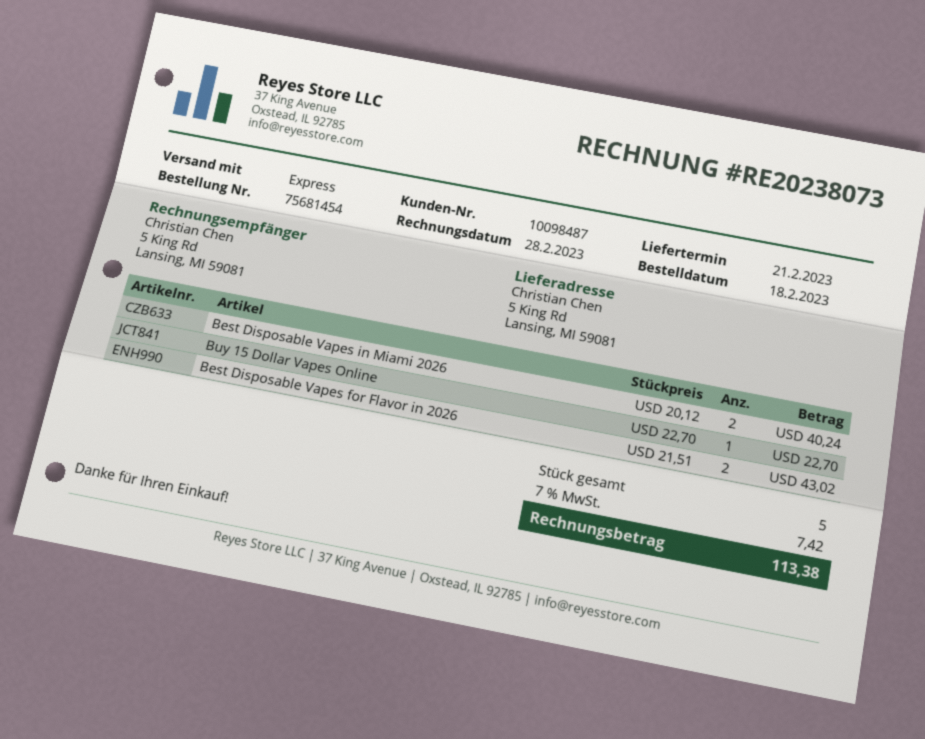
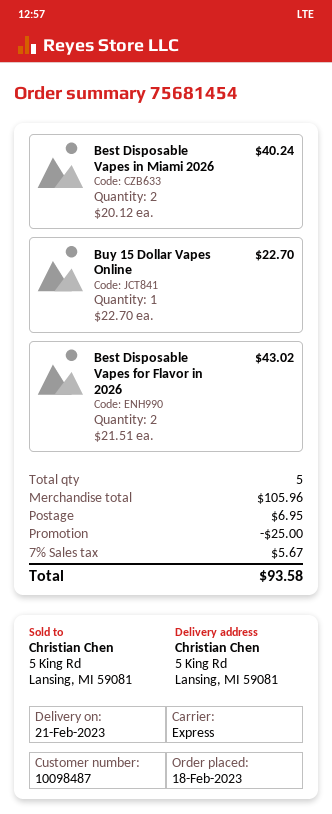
discount: none -> 25.00
shipping: none -> 6.95
tax: 7% = 7.42 -> 7% = 5.67
total: 113.38 -> 93.58

